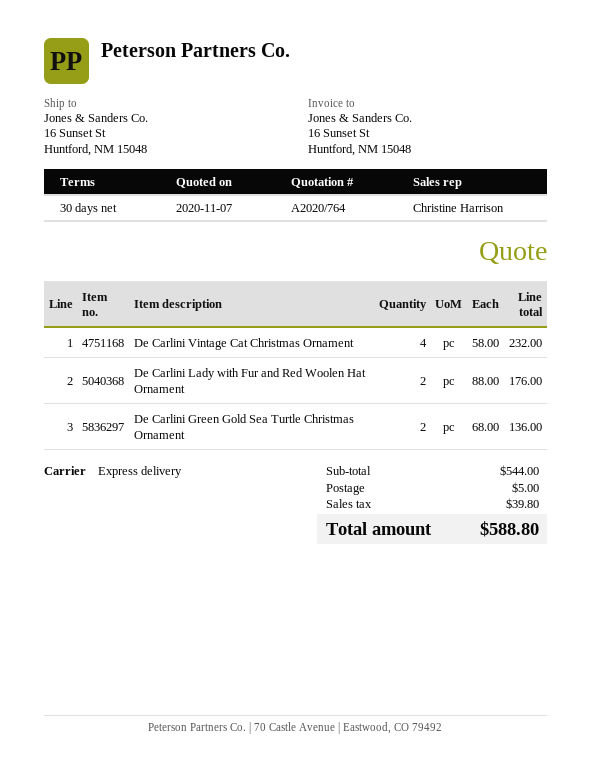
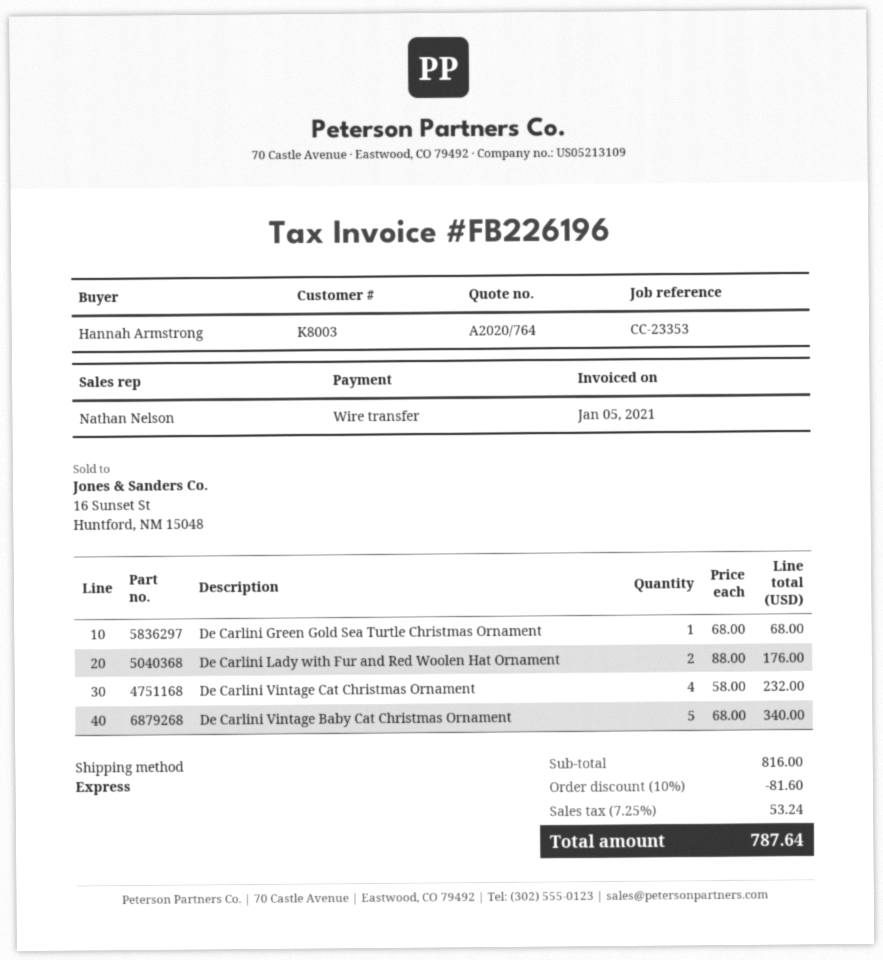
sales rep: Christine Harrison -> Nathan Nelson
De Carlini Green Gold Sea Turtle Christmas Ornament: 2 x 68.00 = 136.00 -> 1 x 68.00 = 68.00
De Carlini Vintage Baby Cat Christmas Ornament: none -> 5 x 68.00 = 340.00
subtotal: 544.00 -> 816.00
discount: none -> 10% = 81.60
shipping: 5.00 -> none
tax: 39.80 -> 53.24
total: 588.80 -> 787.64

